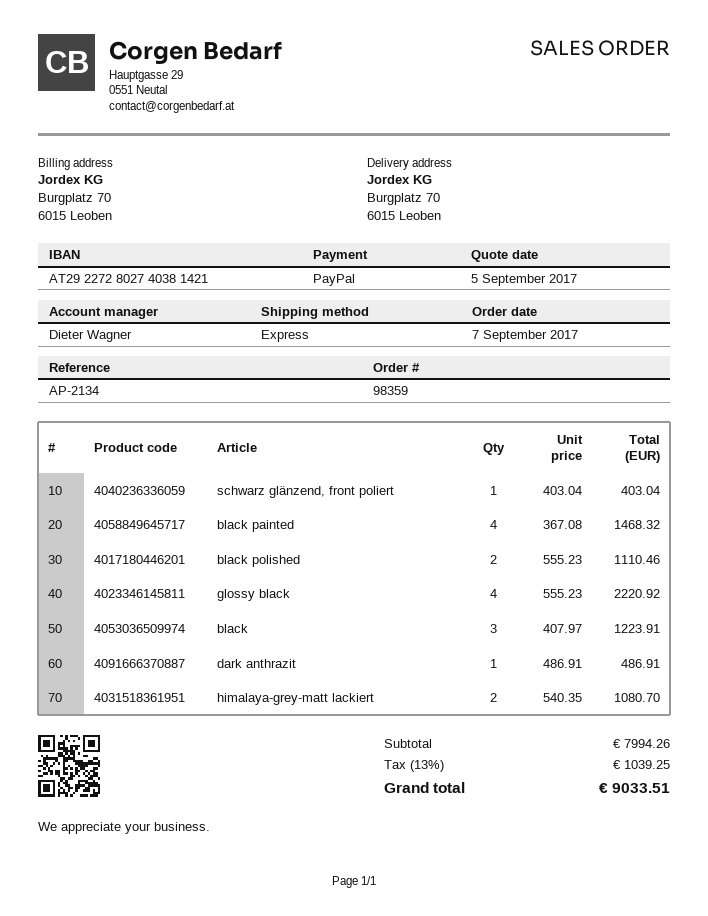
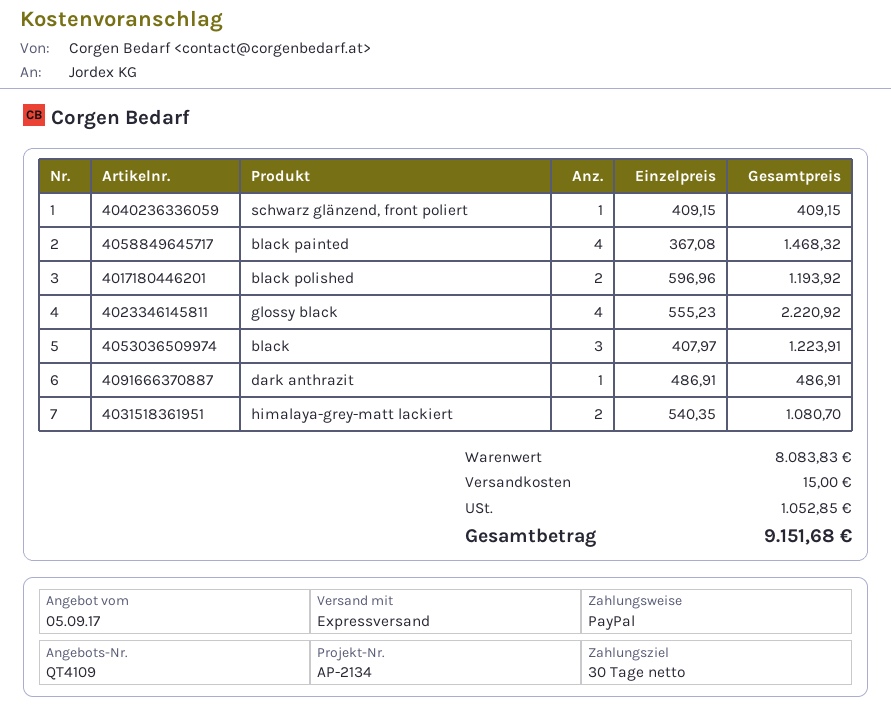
schwarz glänzend, front poliert: 1 x 403.04 = 403.04 -> 1 x 409.15 = 409.15
black polished: 2 x 555.23 = 1110.46 -> 2 x 596.96 = 1193.92
subtotal: 7994.26 -> 8083.83
shipping: none -> 15.00
tax: 1039.25 -> 1052.85
total: 9033.51 -> 9151.68

